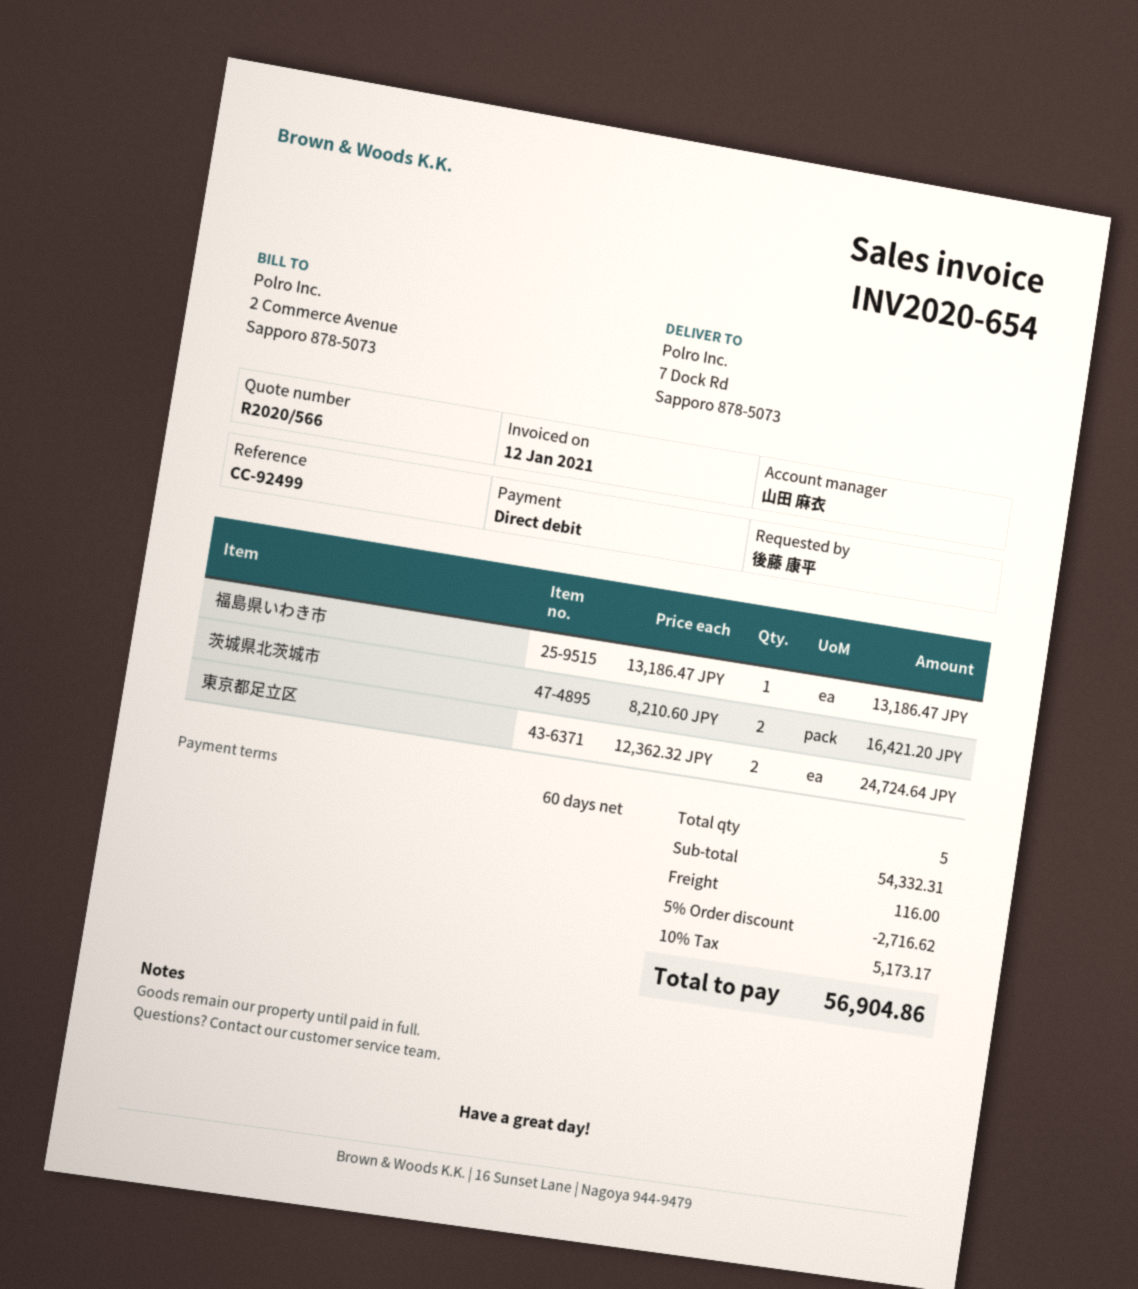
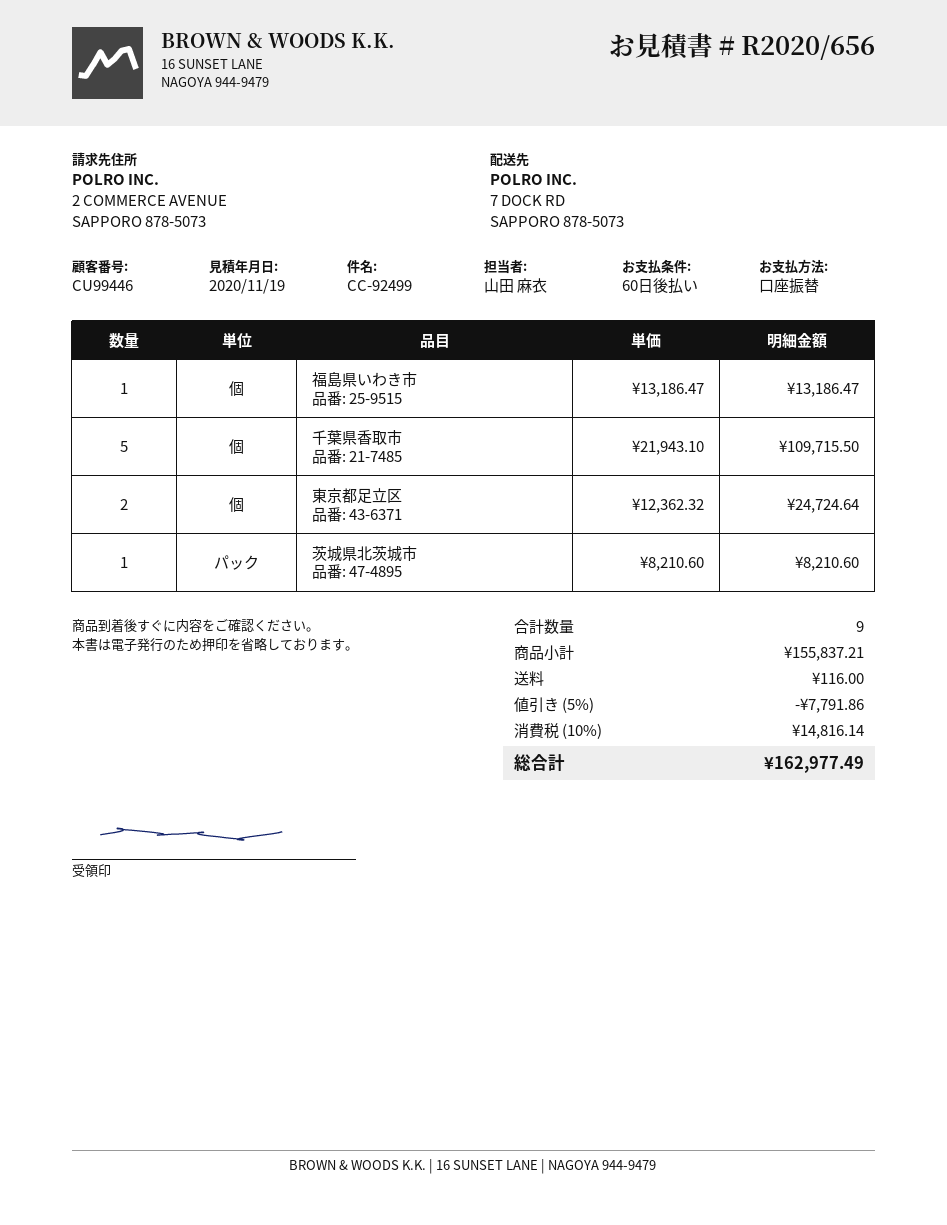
quote number: R2020/566 -> R2020/656
茨城県北茨城市: 2 x 8210.60 = 16421.20 -> 1 x 8210.60 = 8210.60
千葉県香取市: none -> 5 x 21943.10 = 109715.50
total quantity: 5 -> 9
subtotal: 54332.31 -> 155837.21
discount: 5% = 2716.62 -> 5% = 7791.86
tax: 10% = 5173.17 -> 10% = 14816.14
total: 56904.86 -> 162977.49

